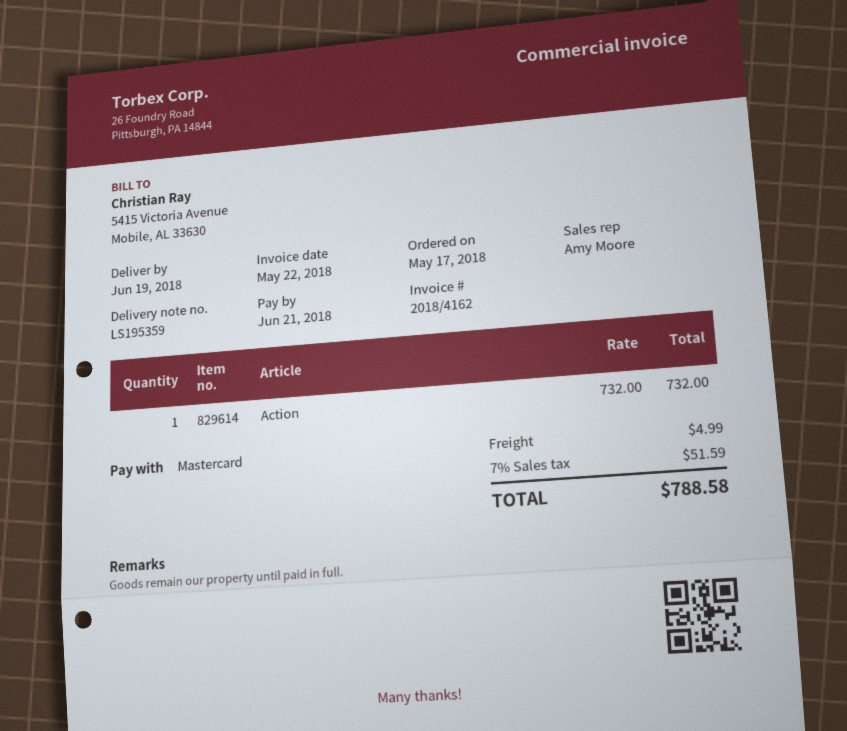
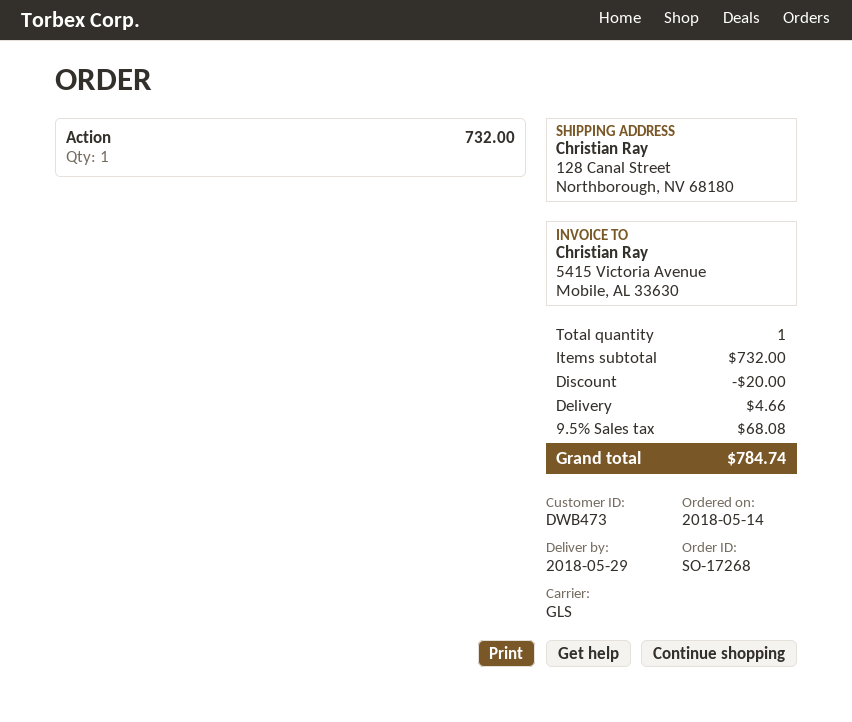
order date: 2018-05-17 -> 2018-05-14
delivery date: 2018-06-19 -> 2018-05-29
discount: none -> 20.00
shipping: 4.99 -> 4.66
tax: 7% = 51.59 -> 9.5% = 68.08
total: 788.58 -> 784.74

